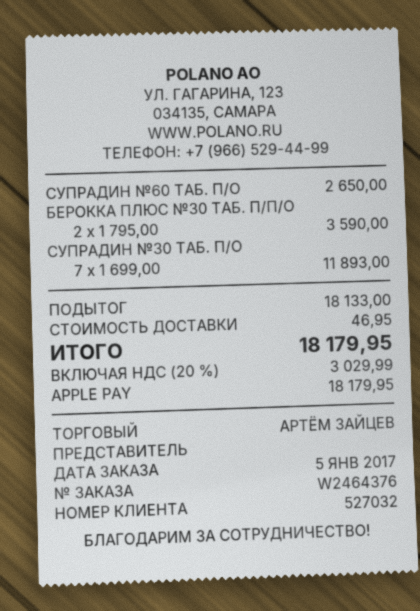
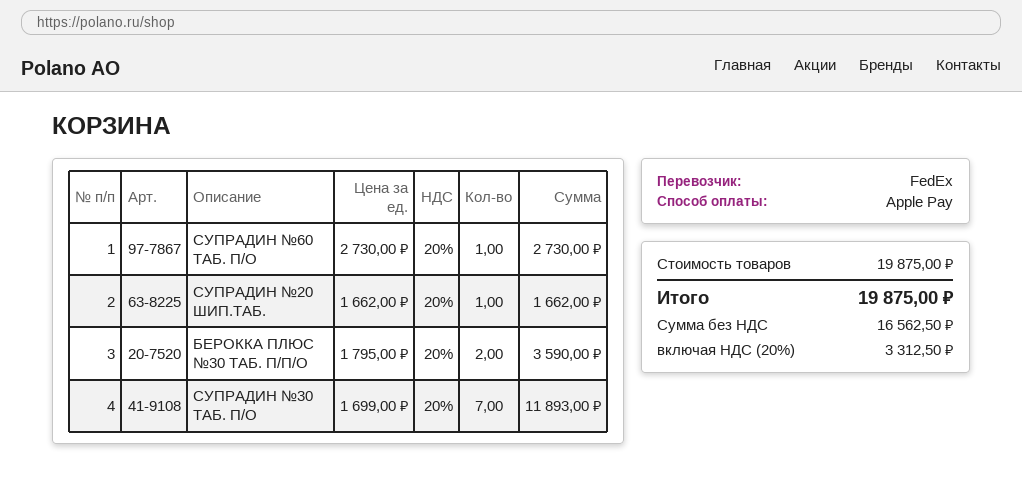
СУПРАДИН №60 ТАБ. П/О: 1 x 2650.00 = 2650.00 -> 1 x 2730.00 = 2730.00
СУПРАДИН №20 ШИП.ТАБ.: none -> 1 x 1662.00 = 1662.00
subtotal: 18133.00 -> 19875.00
shipping: 46.95 -> none
tax: 20% = 3029.99 -> 20% = 3312.50
total: 18179.95 -> 19875.00

